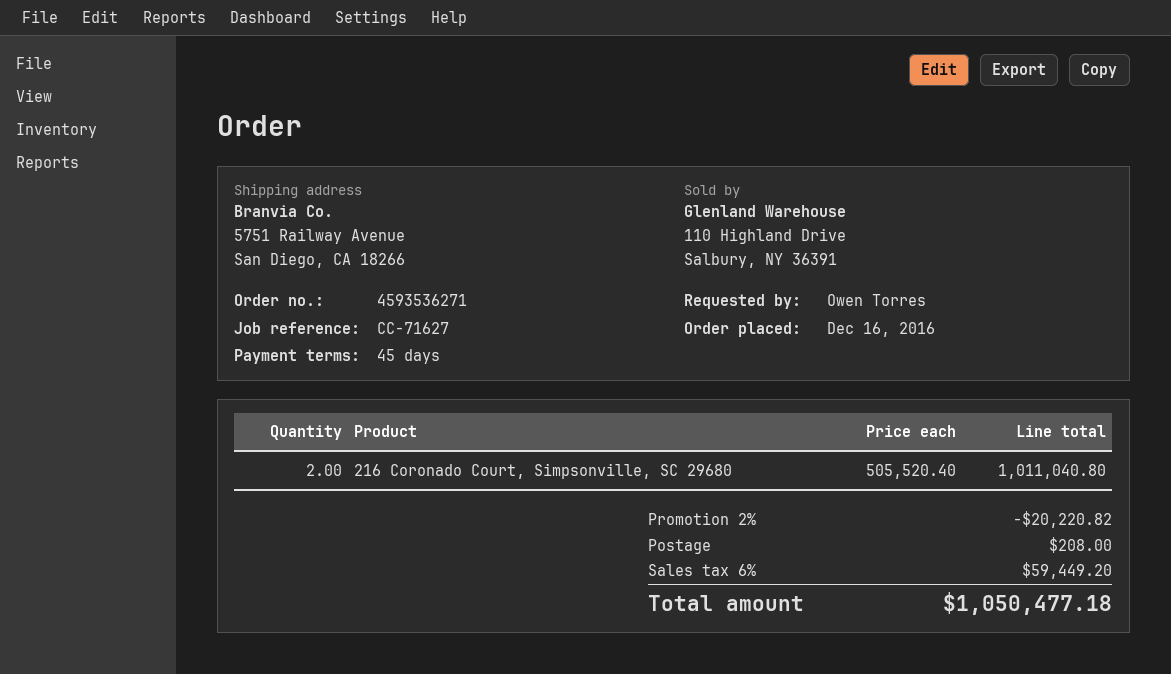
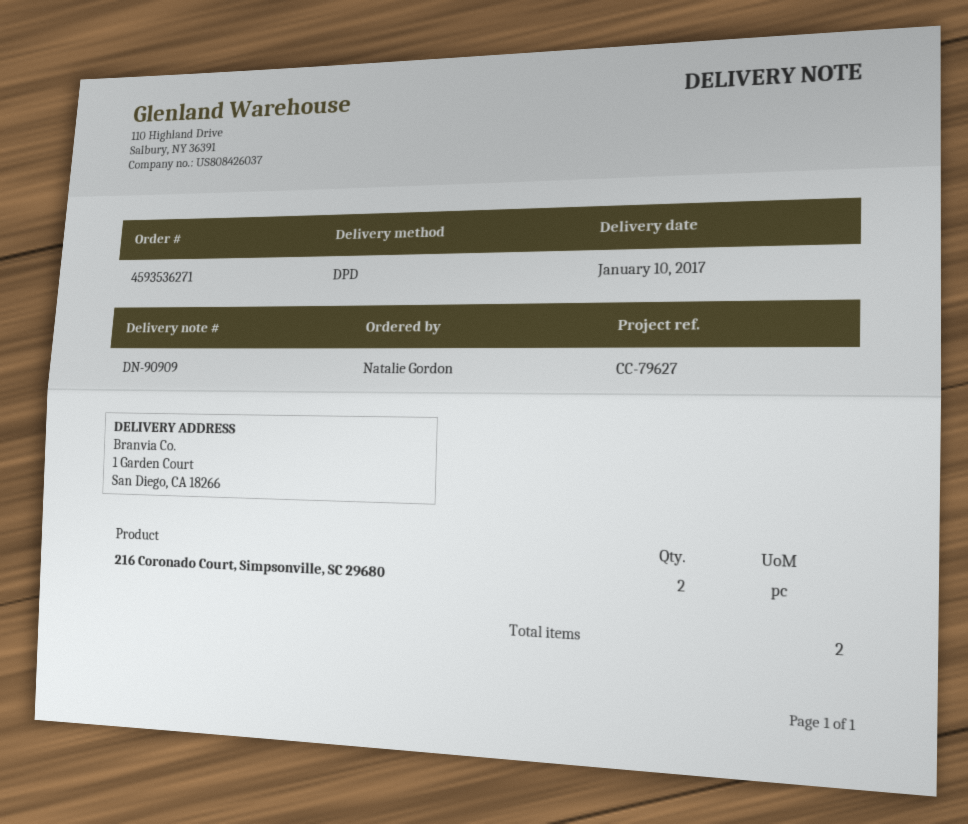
reference: CC-71627 -> CC-79627
ordered by: Owen Torres -> Natalie Gordon
ship to: 5751 Railway Avenue, San Diego, CA 18266 -> 1 Garden Court, San Diego, CA 18266

